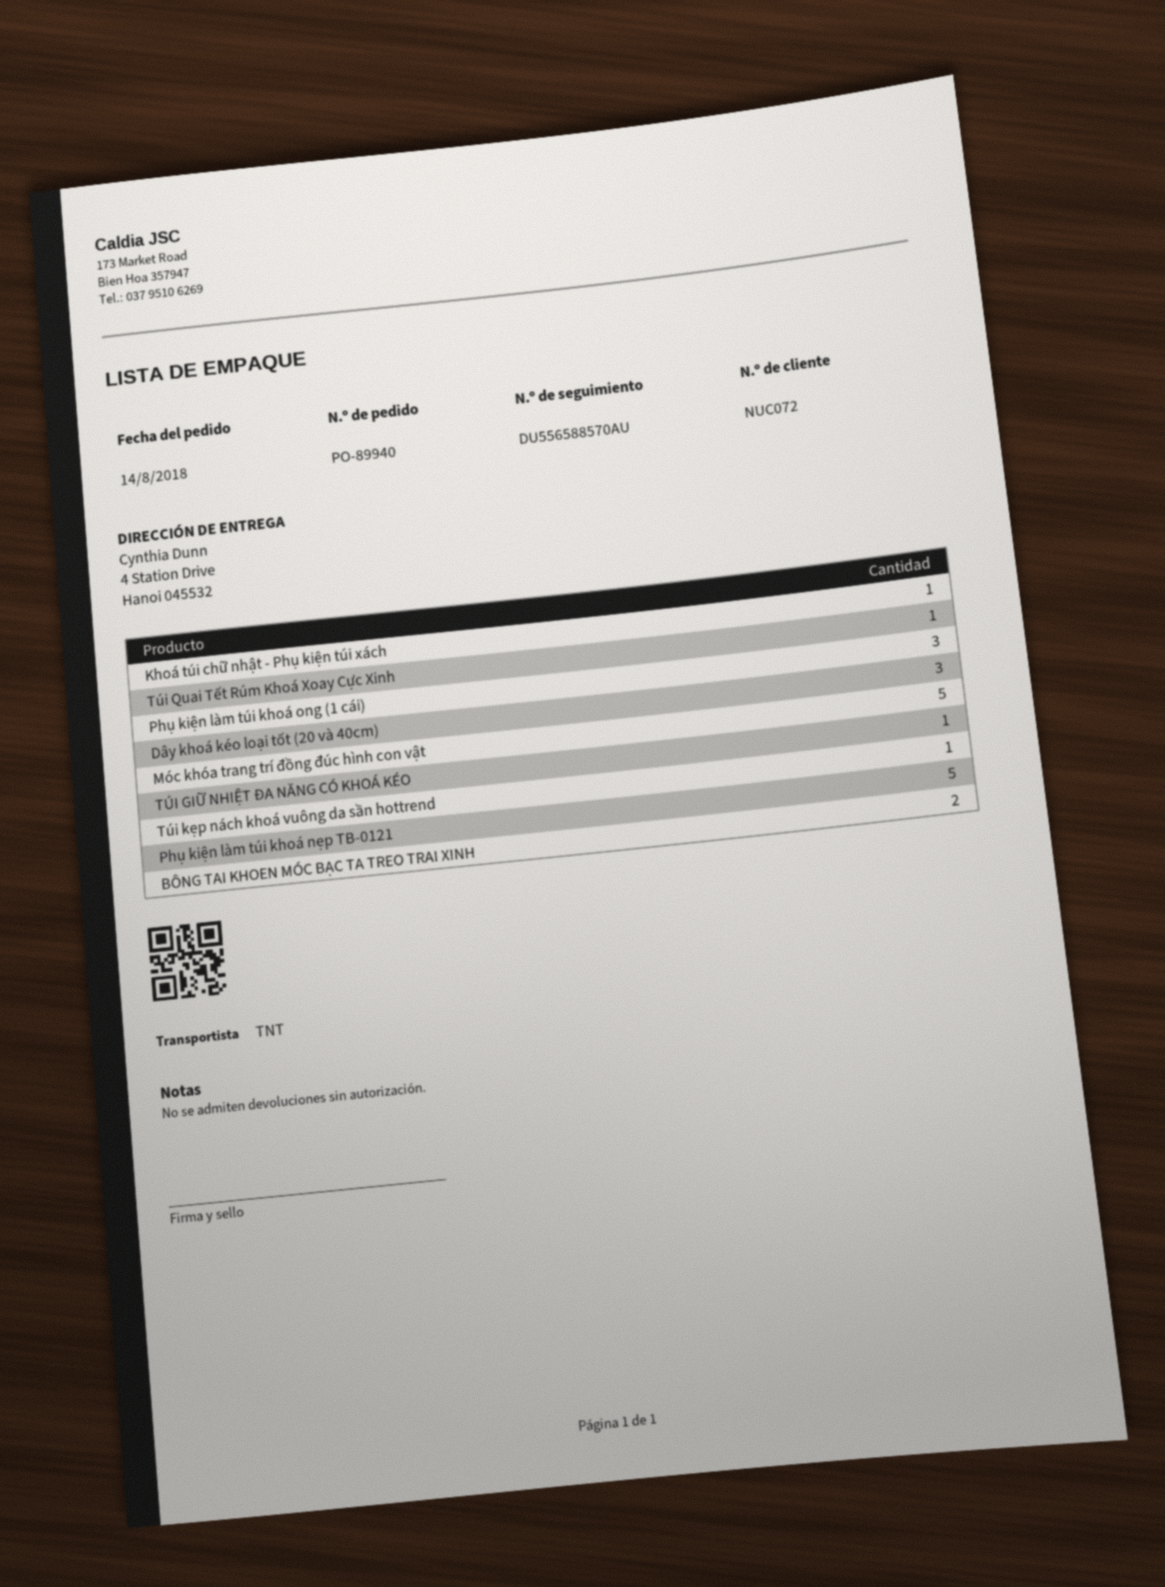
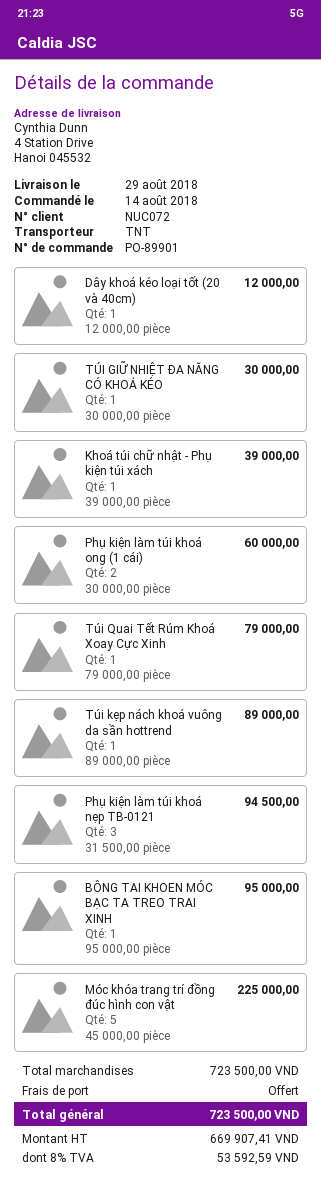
order number: PO-89940 -> PO-89901
Phụ kiện làm túi khoá ong (1 cái): 3 -> 2
Dây khoá kéo loại tốt (20 và 40cm): 3 -> 1
Phụ kiện làm túi khoá nẹp TB-0121: 5 -> 3
BÔNG TAI KHOEN MÓC BẠC TA TREO TRAI XINH: 2 -> 1

